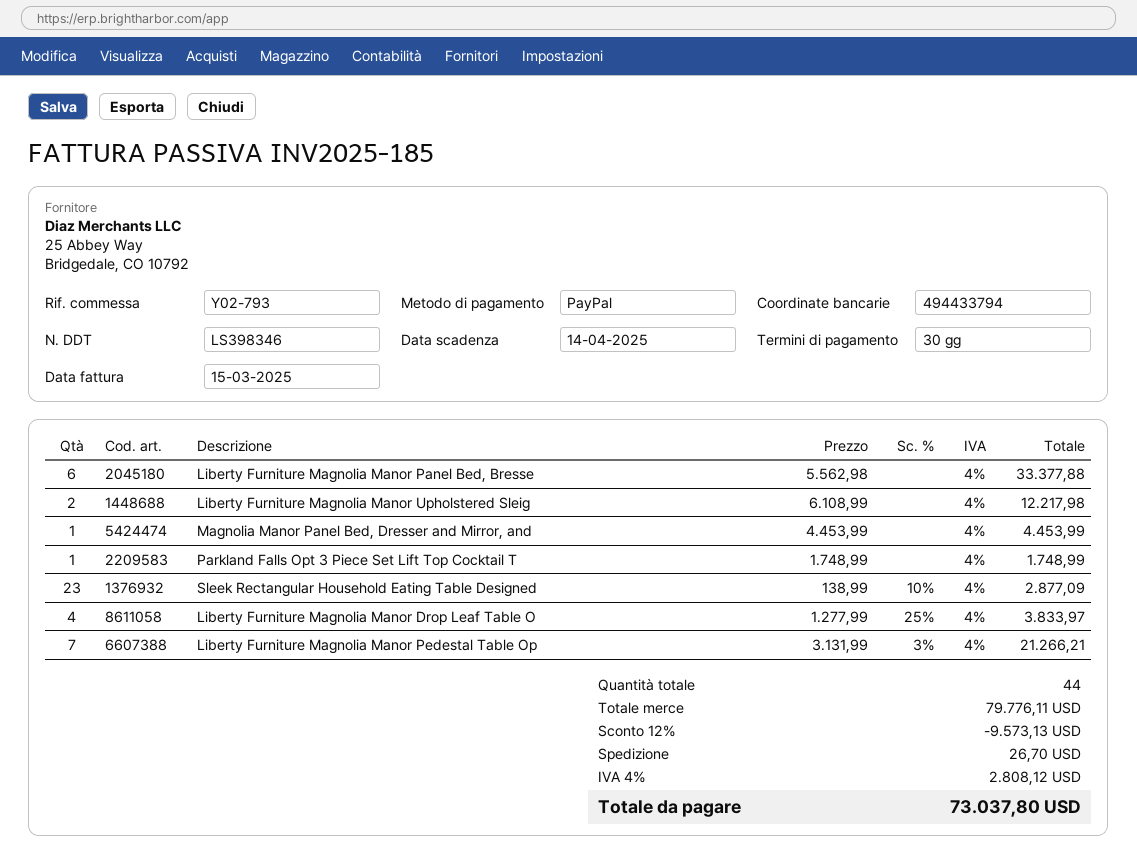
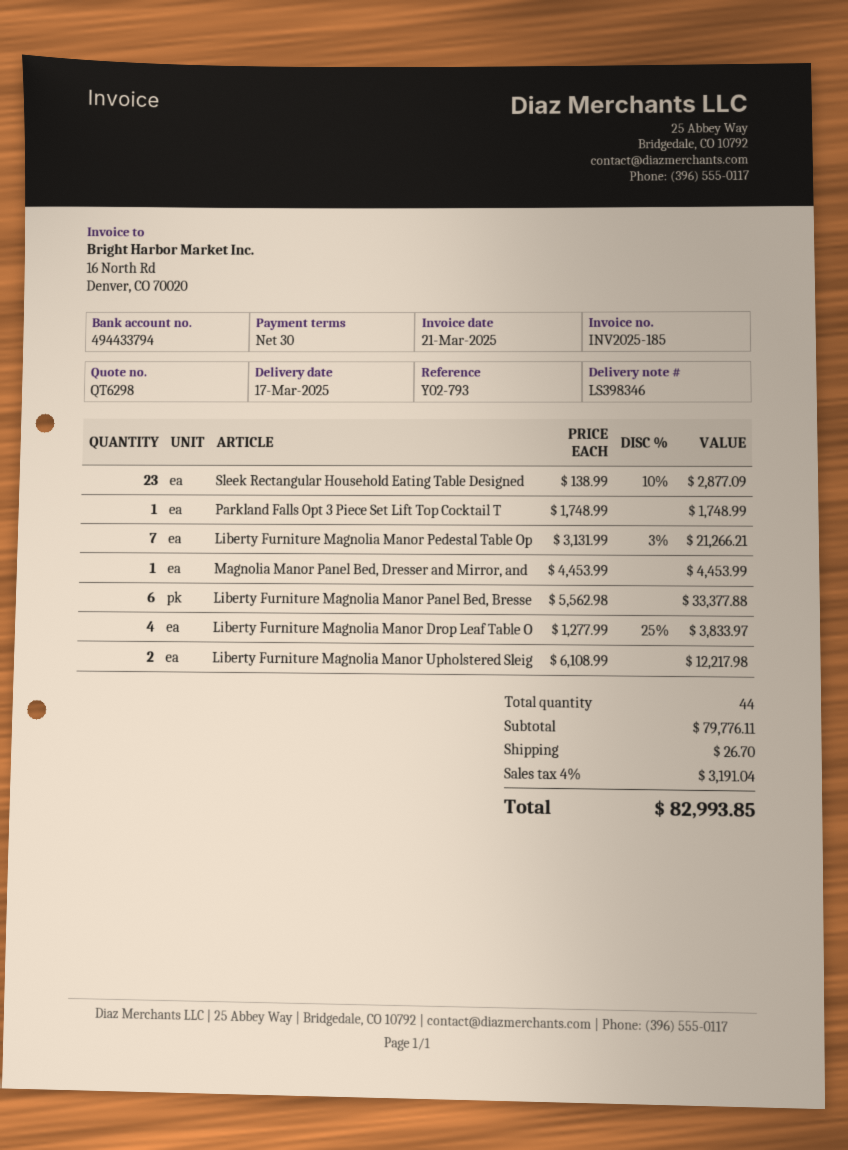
invoice date: 2025-03-15 -> 2025-03-21
discount: 12% = 9573.13 -> none
tax: 4% = 2808.12 -> 4% = 3191.04
total: 73037.80 -> 82993.85

